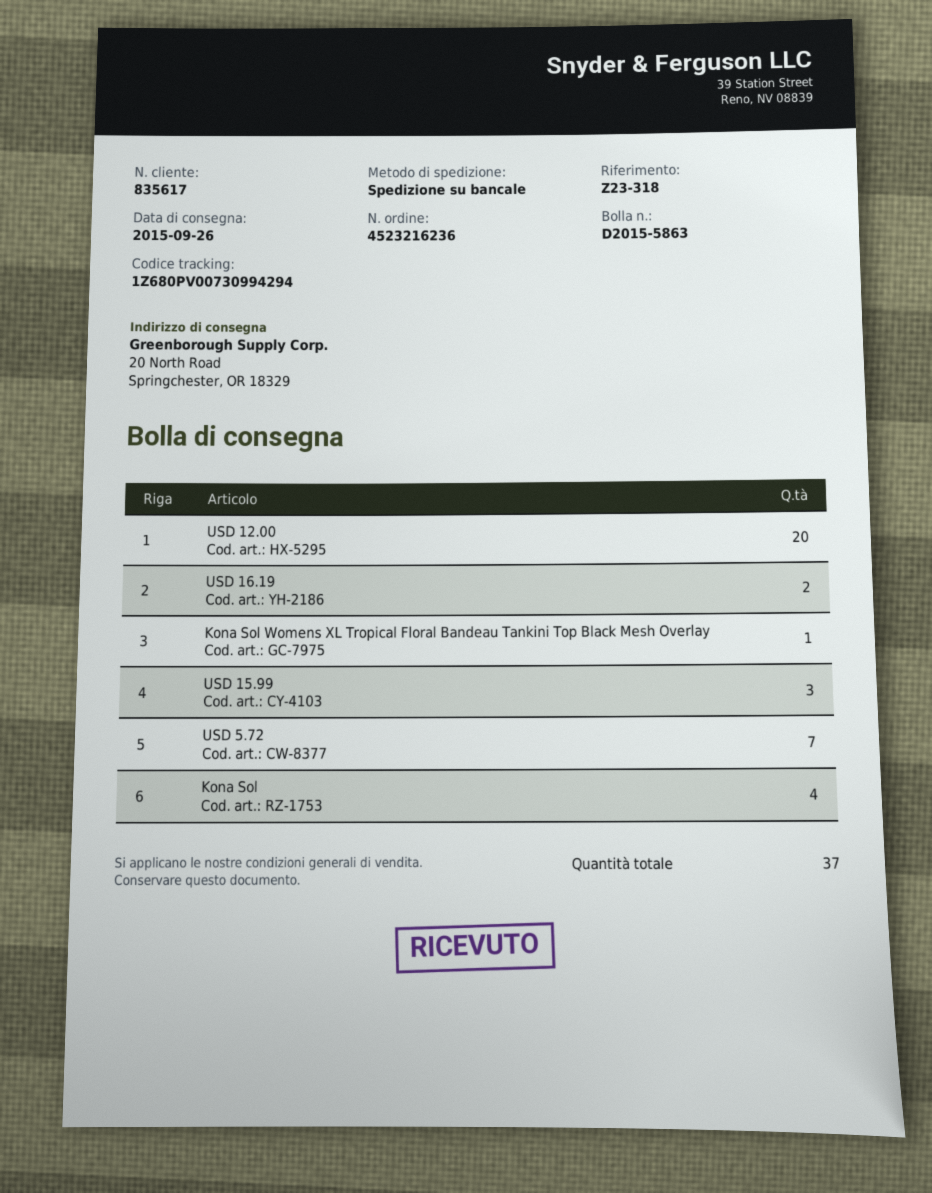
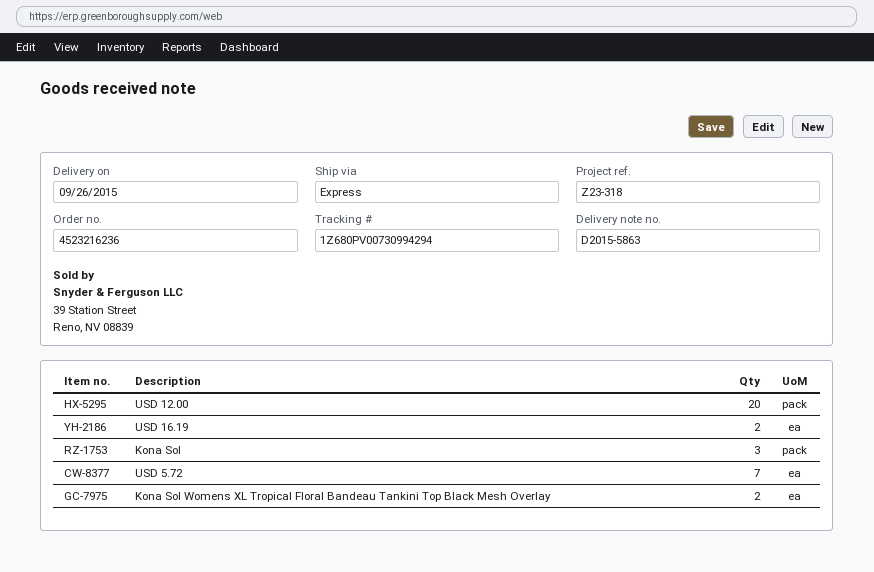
shipping method: pallet freight -> express
Kona Sol Womens XL Tropical Floral Bandeau Tankini Top Black Mesh Overlay: 1 -> 2
USD 15.99: 3 -> none
Kona Sol: 4 -> 3

